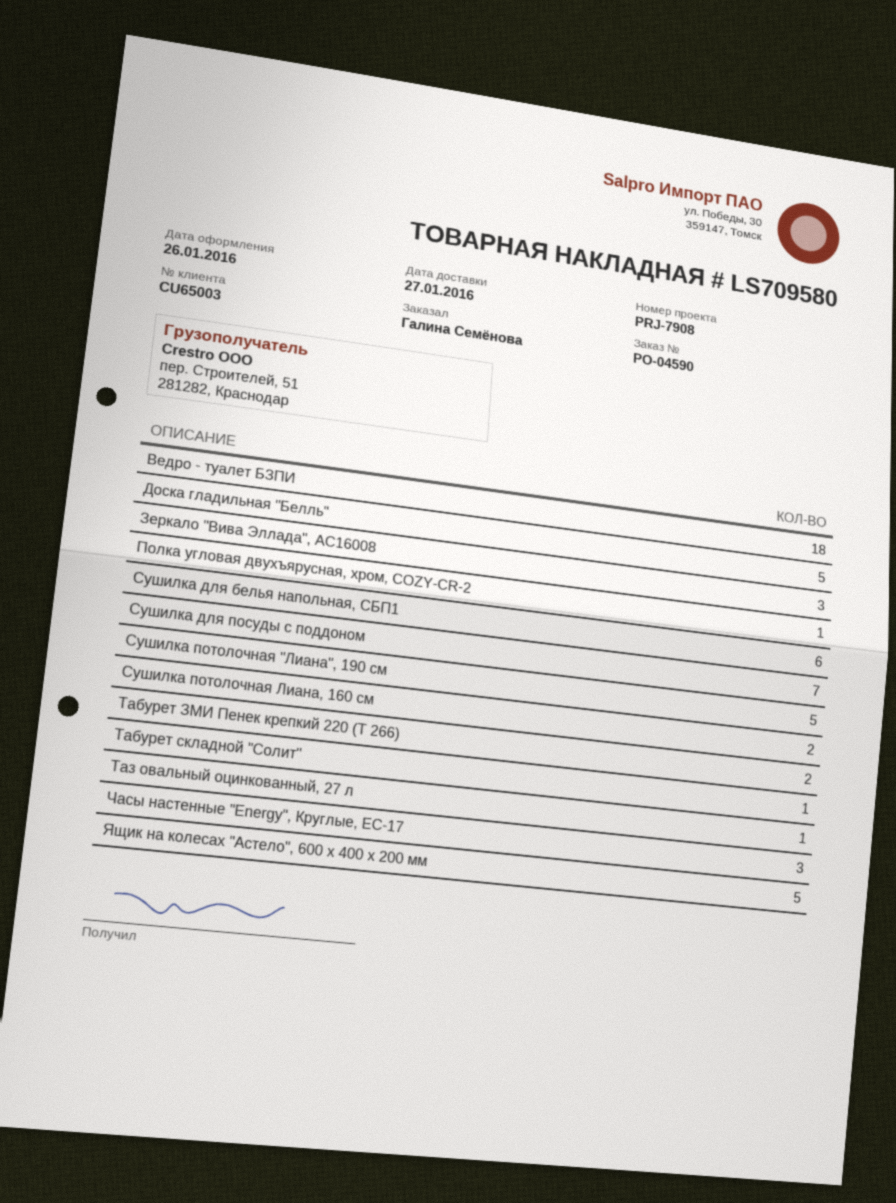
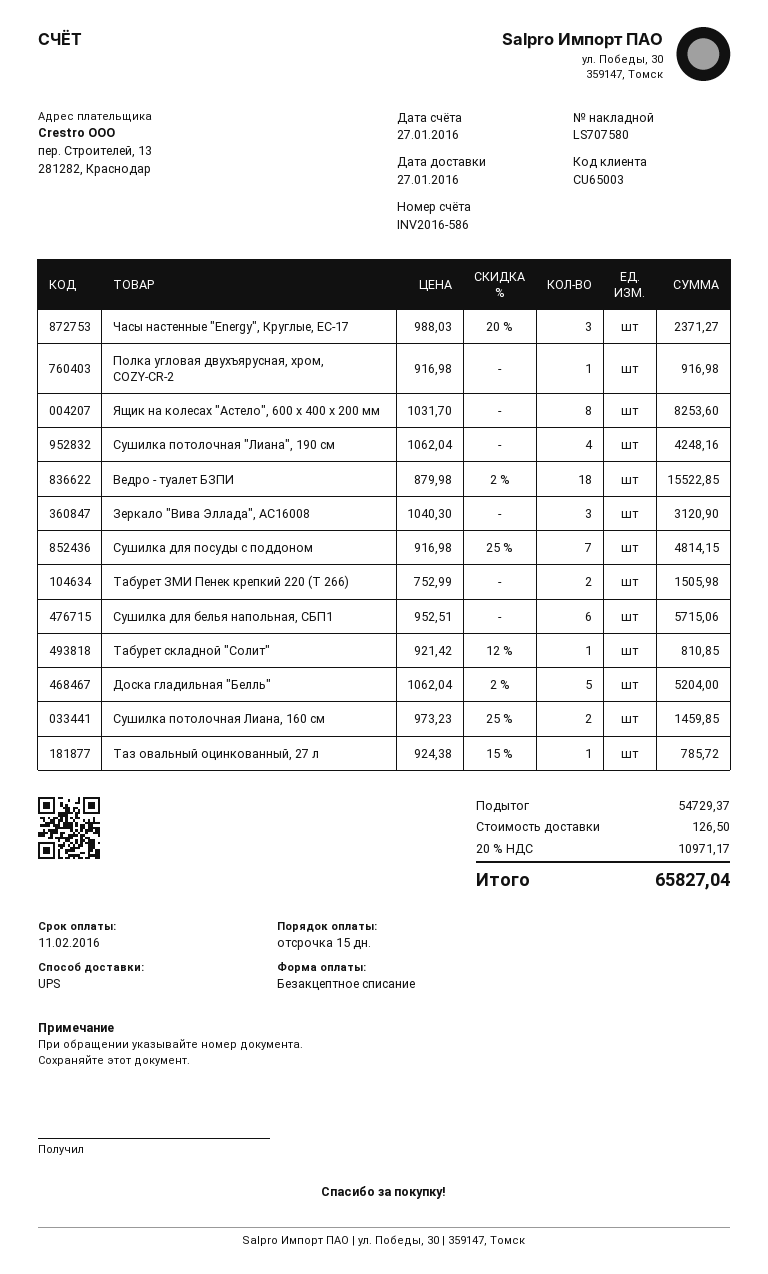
delivery note number: LS709580 -> LS707580
Сушилка потолочная "Лиана", 190 см: 5 -> 4
Ящик на колесах "Астело", 600 х 400 х 200 мм: 5 -> 8

